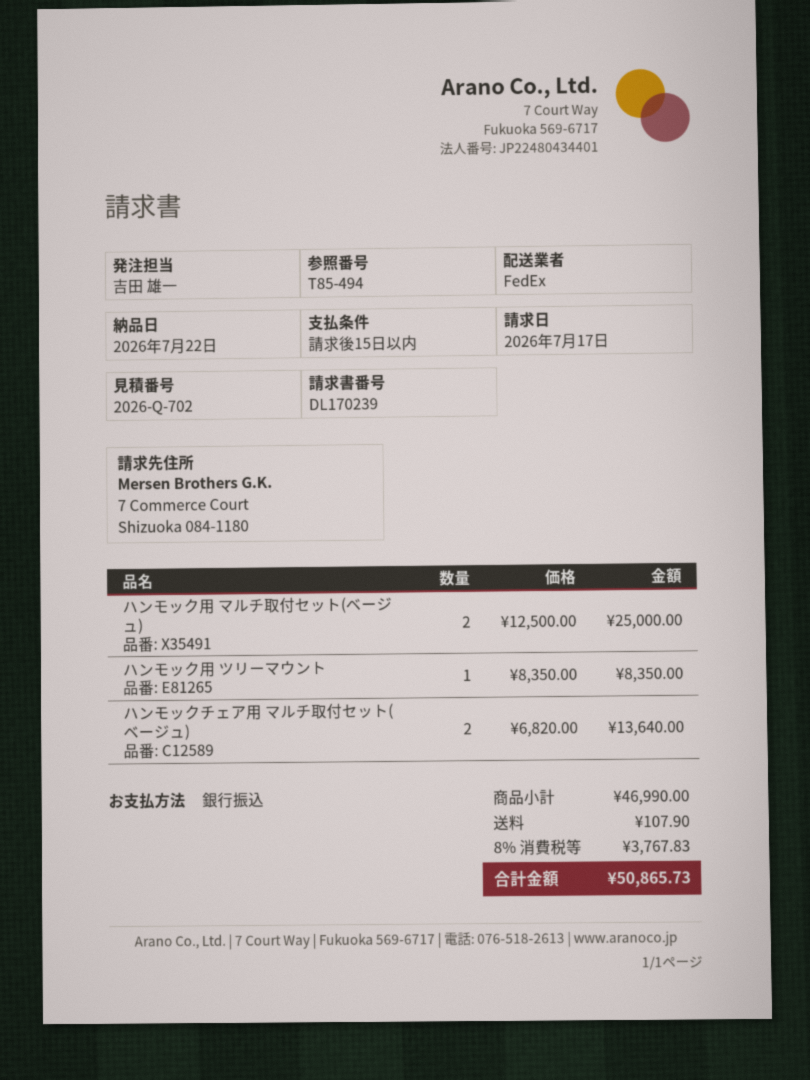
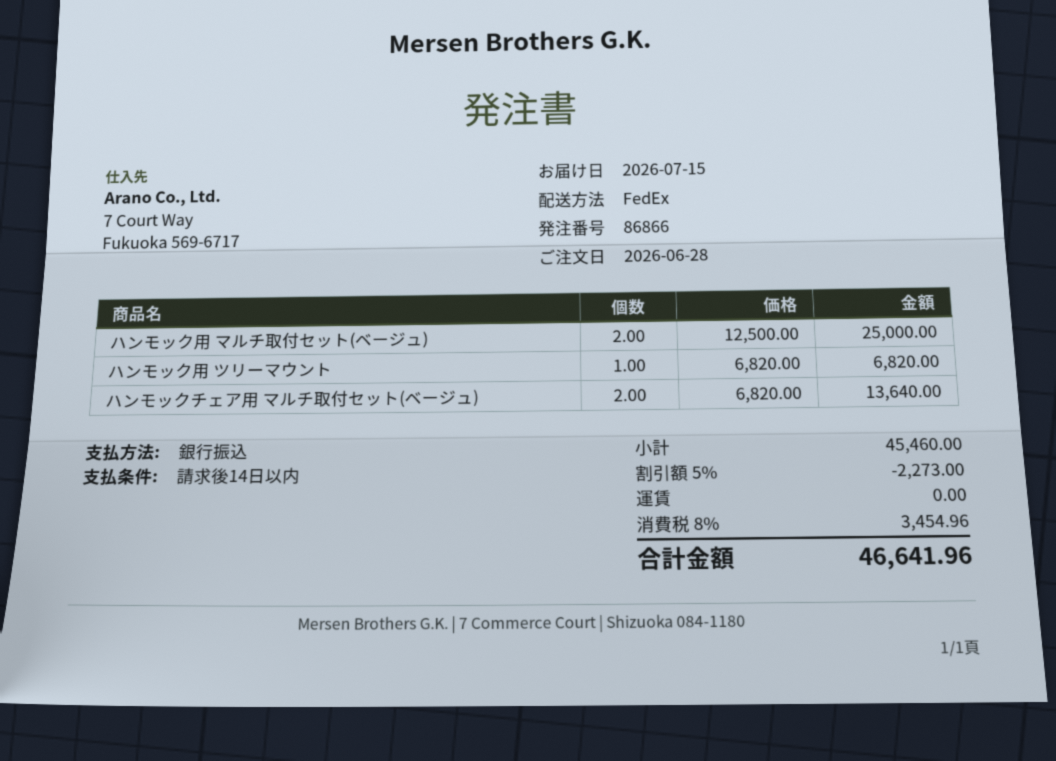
delivery date: 2026-07-22 -> 2026-07-15
payment terms: 15 days -> 14 days
ハンモック用 ツリーマウント: 1 x 8350.00 = 8350.00 -> 1 x 6820.00 = 6820.00
subtotal: 46990.00 -> 45460.00
discount: none -> 5% = 2273.00
shipping: 107.90 -> 0.00
tax: 8% = 3767.83 -> 8% = 3454.96
total: 50865.73 -> 46641.96

